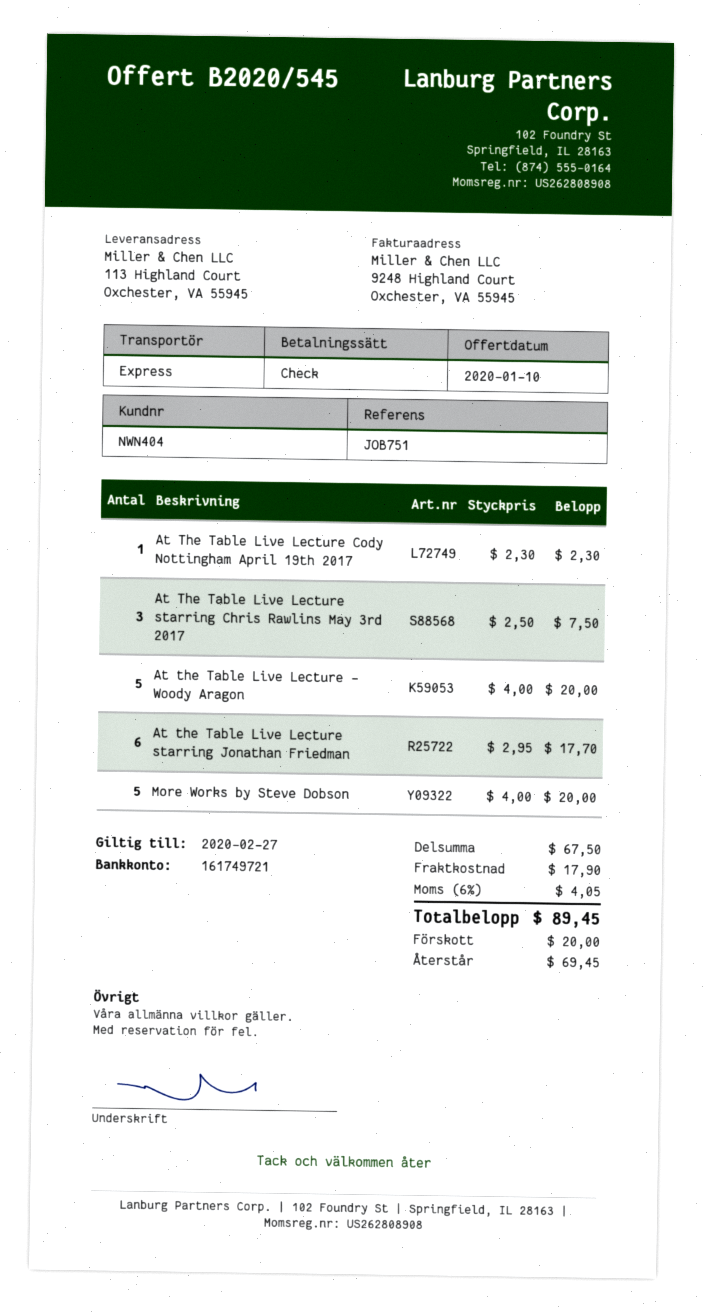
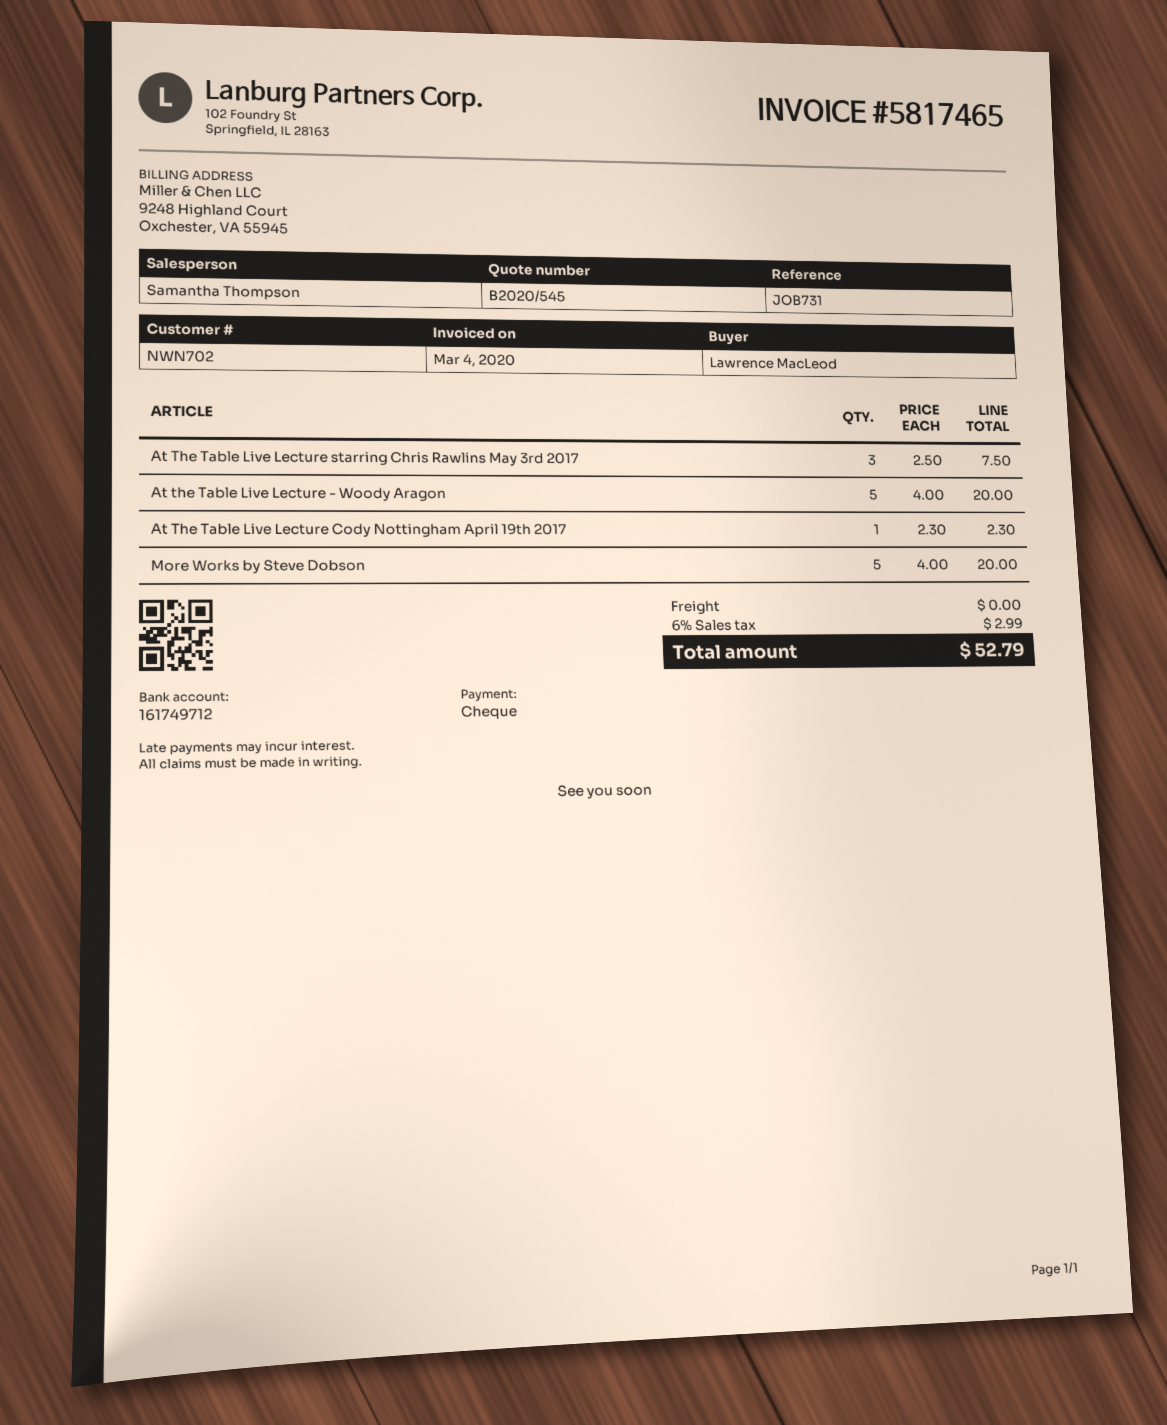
customer number: NWN404 -> NWN702
reference: JOB751 -> JOB731
bank account: 161749721 -> 161749712
At the Table Live Lecture starring Jonathan Friedman: 6 x 2.95 = 17.70 -> none
shipping: 17.90 -> 0.00
tax: 6% = 4.05 -> 6% = 2.99
total: 89.45 -> 52.79

